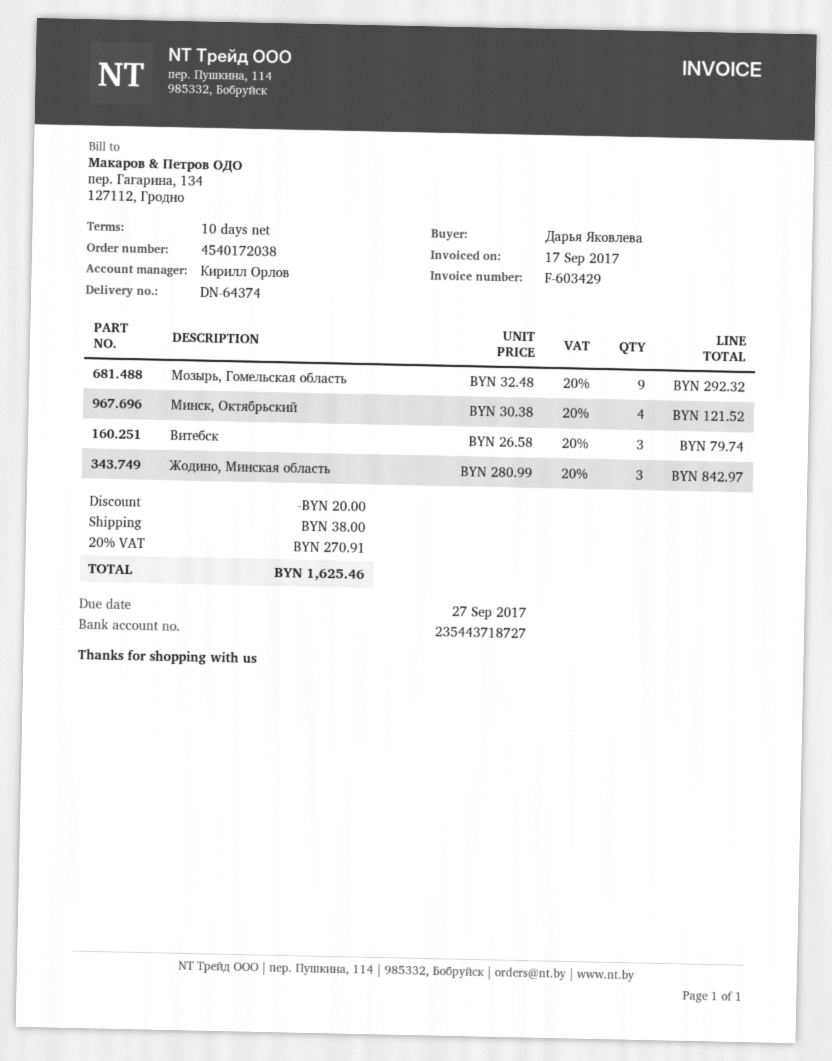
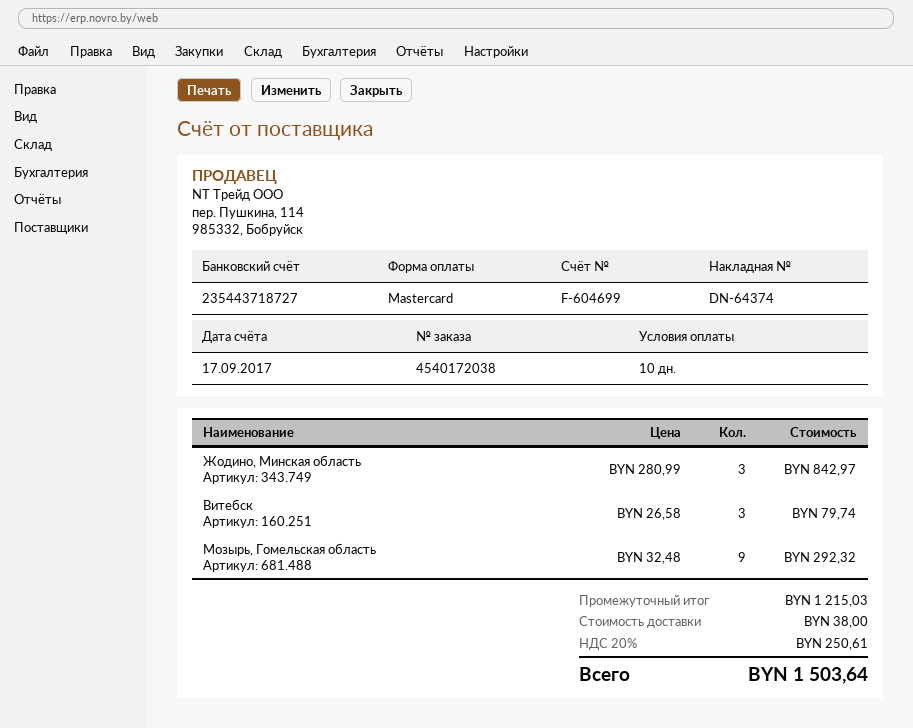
invoice number: F-603429 -> F-604699
Минск, Октябрьский: 4 x 30.38 = 121.52 -> none
discount: 20.00 -> none
tax: 20% = 270.91 -> 20% = 250.61
total: 1625.46 -> 1503.64

